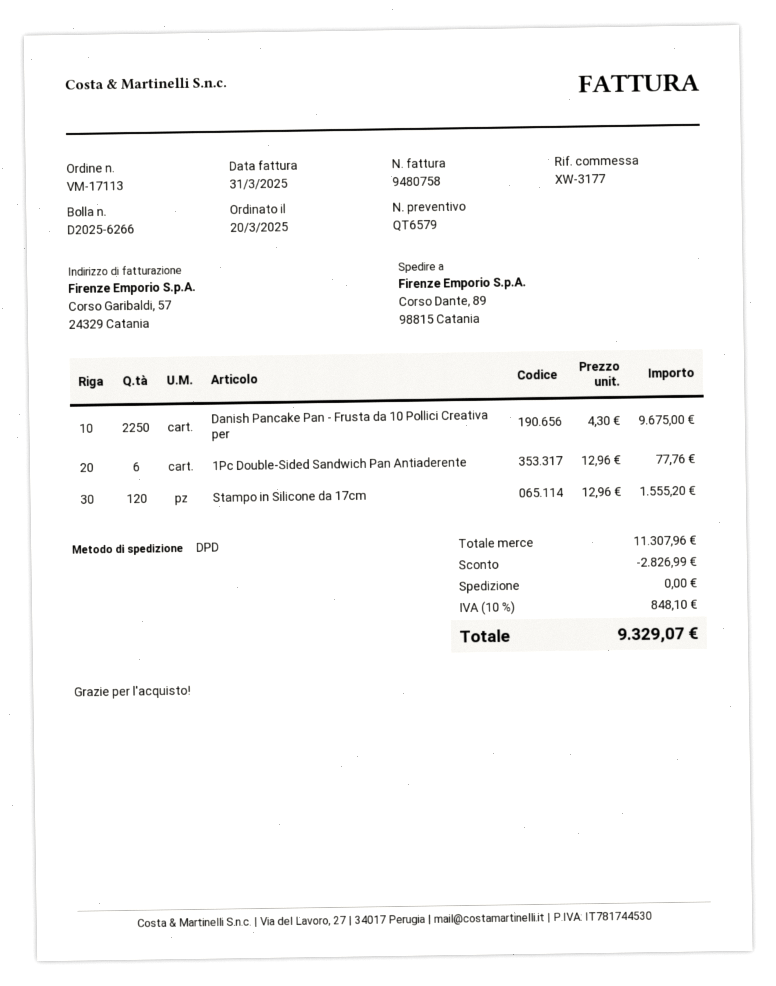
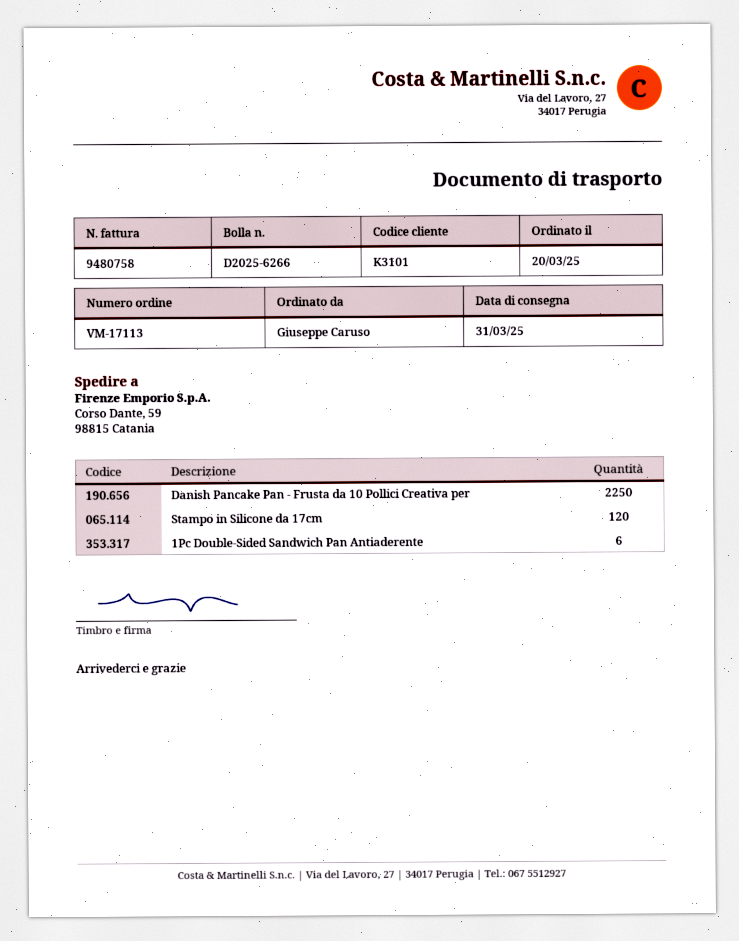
ship to: Corso Dante, 89, 98815 Catania -> Corso Dante, 59, 98815 Catania

